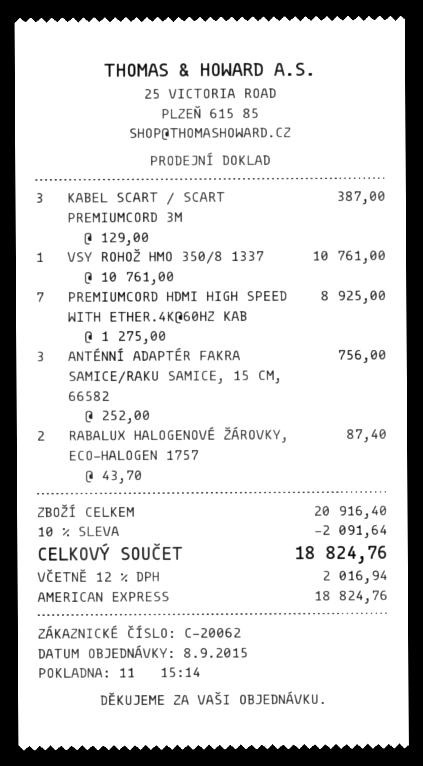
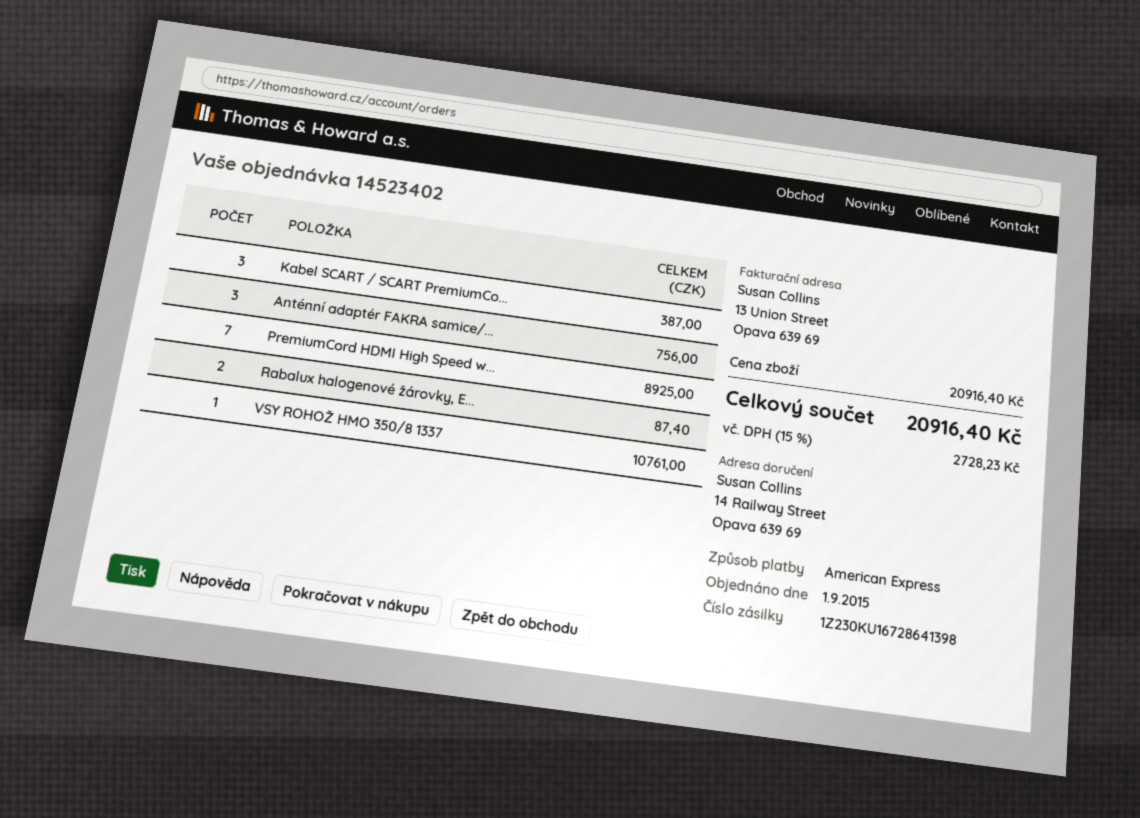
order date: 2015-09-08 -> 2015-09-01
discount: 10% = 2091.64 -> none
tax: 12% = 2016.94 -> 15% = 2728.23
total: 18824.76 -> 20916.40

